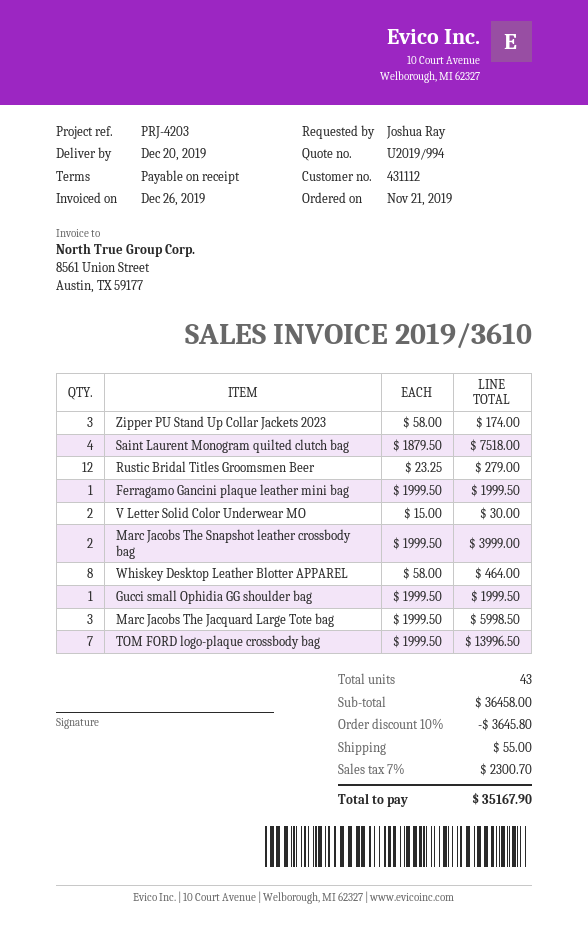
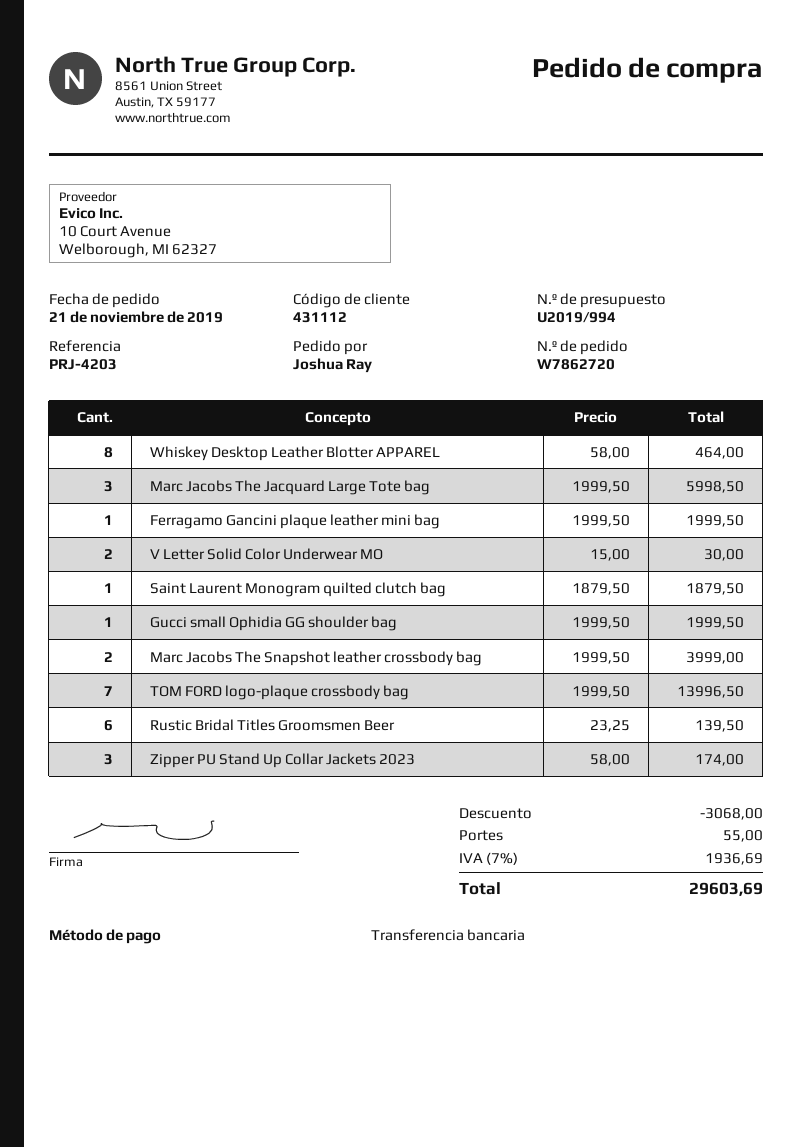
Saint Laurent Monogram quilted clutch bag: 4 x 1879.50 = 7518.00 -> 1 x 1879.50 = 1879.50
Rustic Bridal Titles Groomsmen Beer: 12 x 23.25 = 279.00 -> 6 x 23.25 = 139.50
discount: 3645.80 -> 3068.00
tax: 7% = 2300.70 -> 7% = 1936.69
total: 35167.90 -> 29603.69

